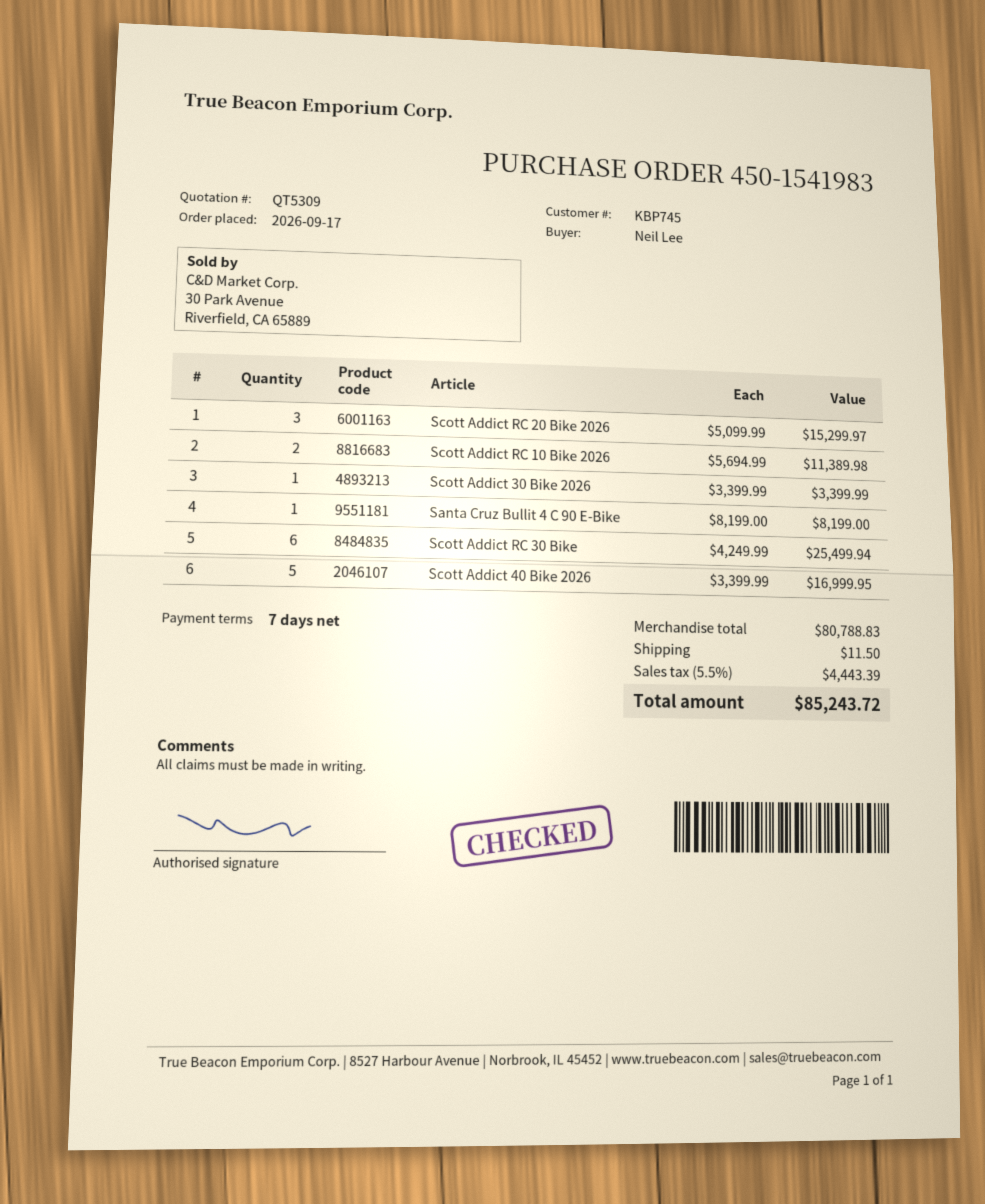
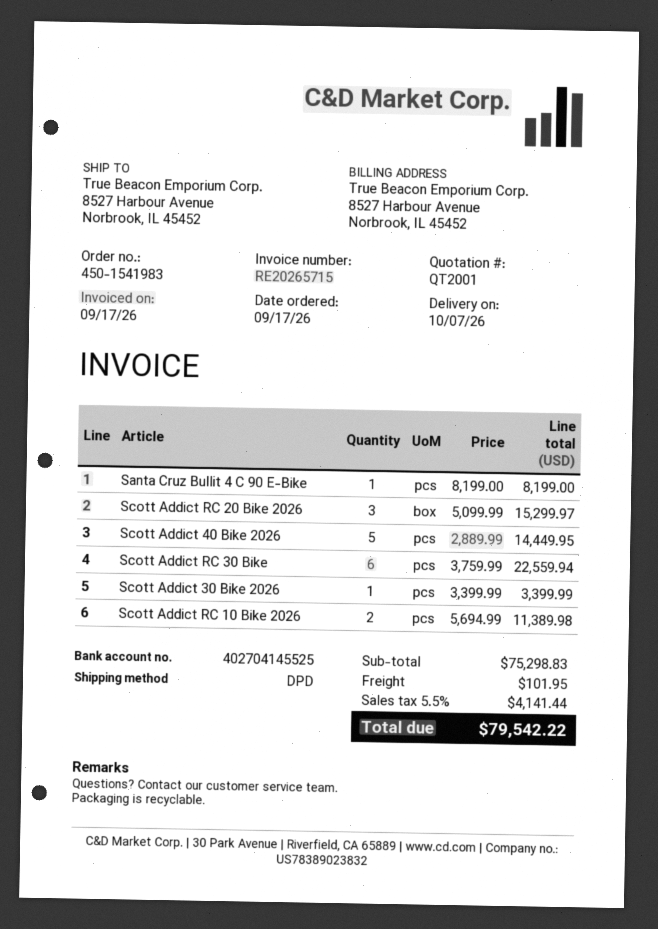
quote number: QT5309 -> QT2001
Scott Addict RC 30 Bike: 6 x 4249.99 = 25499.94 -> 6 x 3759.99 = 22559.94
Scott Addict 40 Bike 2026: 5 x 3399.99 = 16999.95 -> 5 x 2889.99 = 14449.95
subtotal: 80788.83 -> 75298.83
shipping: 11.50 -> 101.95
tax: 5.5% = 4443.39 -> 5.5% = 4141.44
total: 85243.72 -> 79542.22

